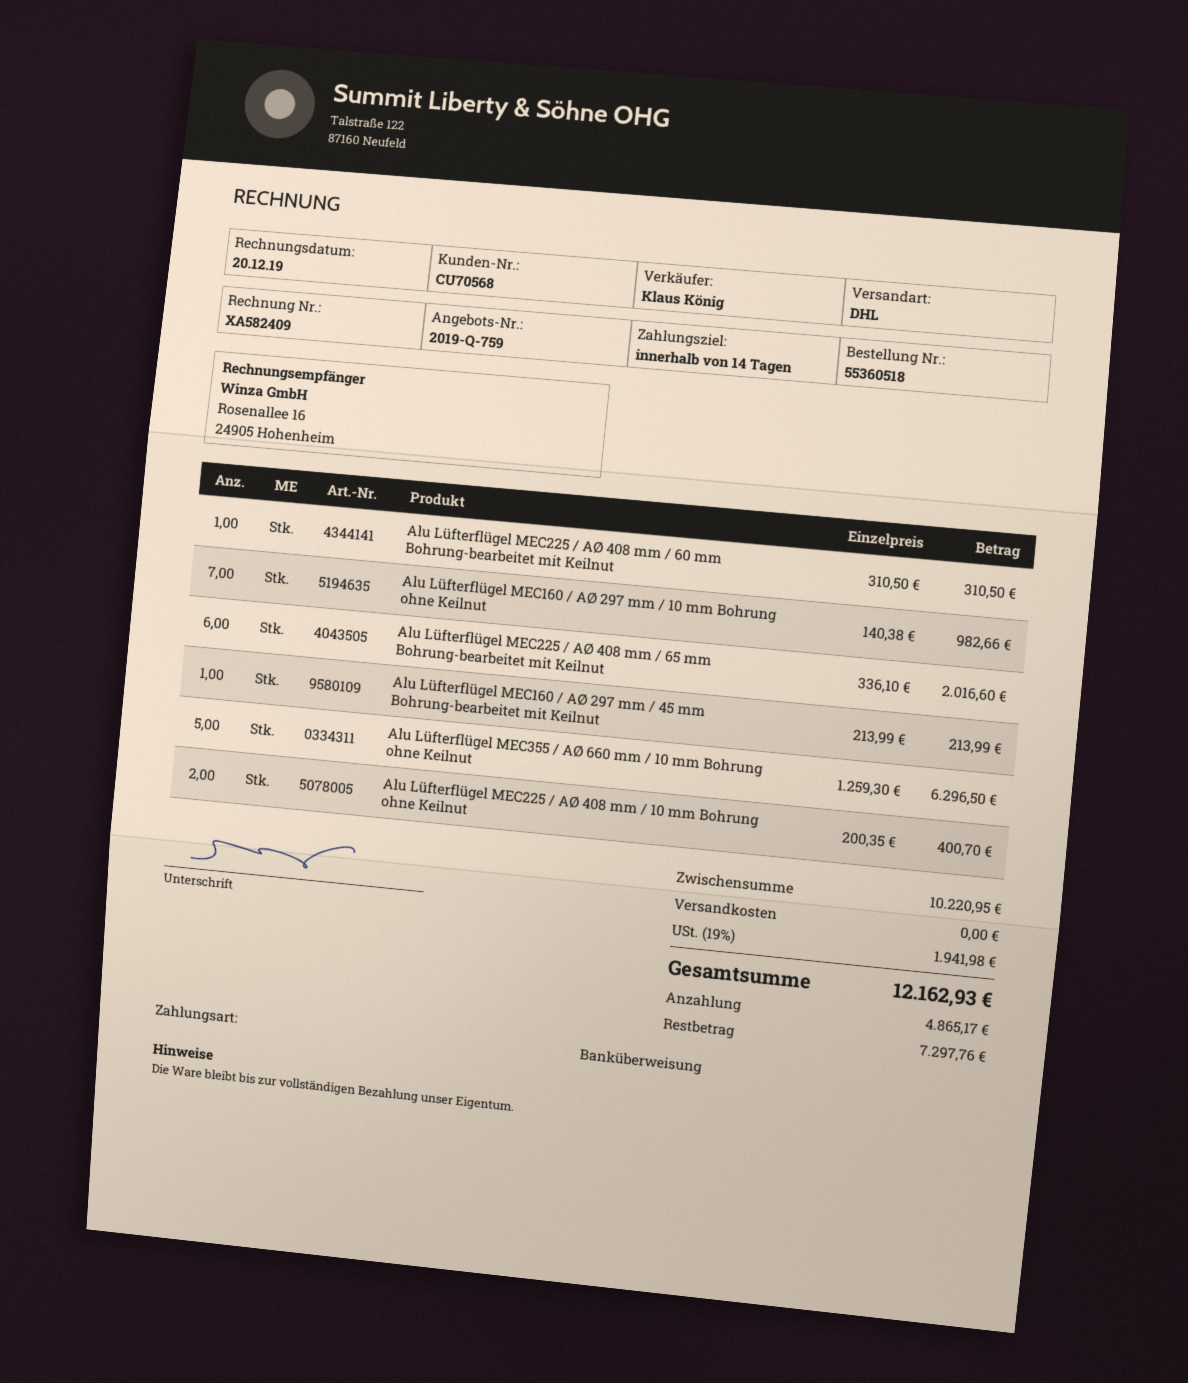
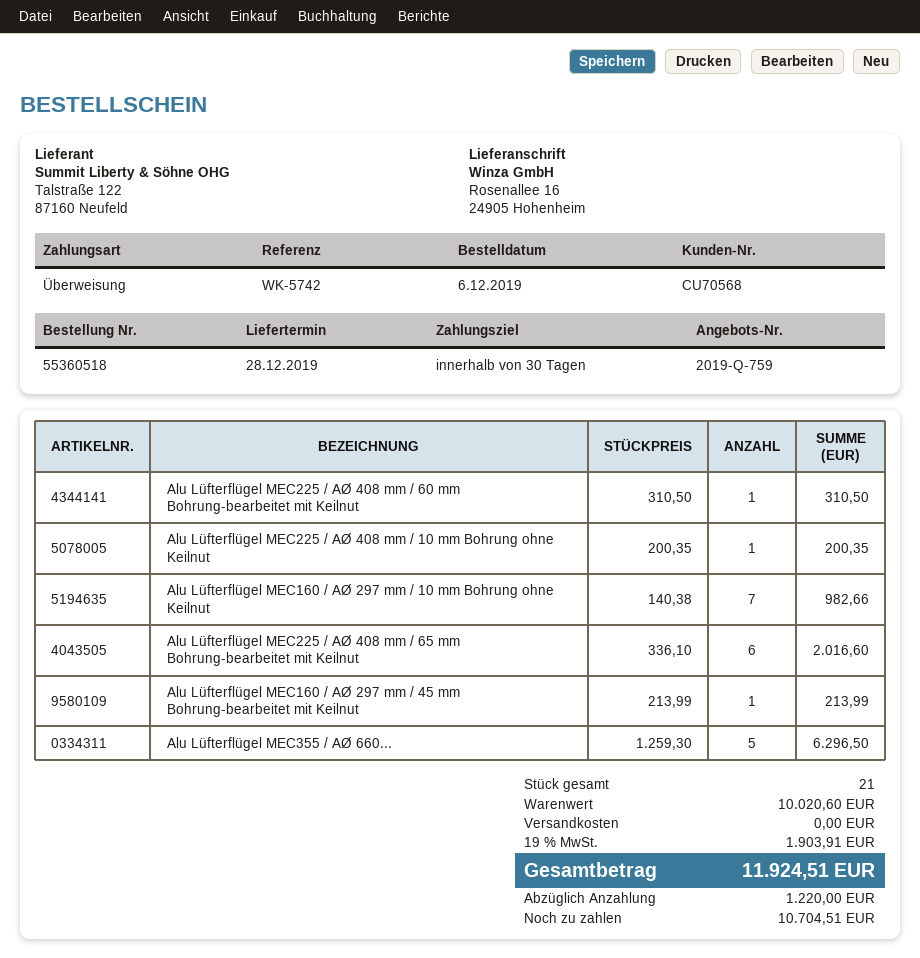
payment terms: 14 days -> 30 days
Alu Lüfterflügel MEC225 / AØ 408 mm / 10 mm Bohrung ohne Keilnut: 2 x 200.35 = 400.70 -> 1 x 200.35 = 200.35
subtotal: 10220.95 -> 10020.60
tax: 19% = 1941.98 -> 19% = 1903.91
total: 12162.93 -> 11924.51
deposit: 4865.17 -> 1220.00
balance: 7297.76 -> 10704.51

